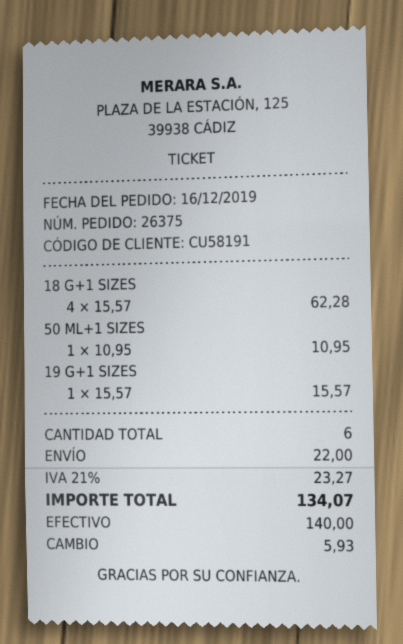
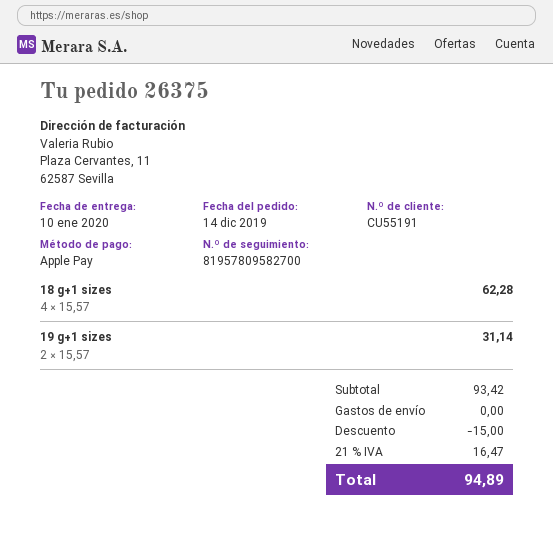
order date: 2019-12-16 -> 2019-12-14
customer number: CU58191 -> CU55191
payment method: cash -> Apple Pay
50 ML+1 SIZES: 1 x 10.95 = 10.95 -> none
19 G+1 SIZES: 1 x 15.57 = 15.57 -> 2 x 15.57 = 31.14
discount: none -> 15.00
shipping: 22.00 -> 0.00
tax: 21% = 23.27 -> 21% = 16.47
total: 134.07 -> 94.89

